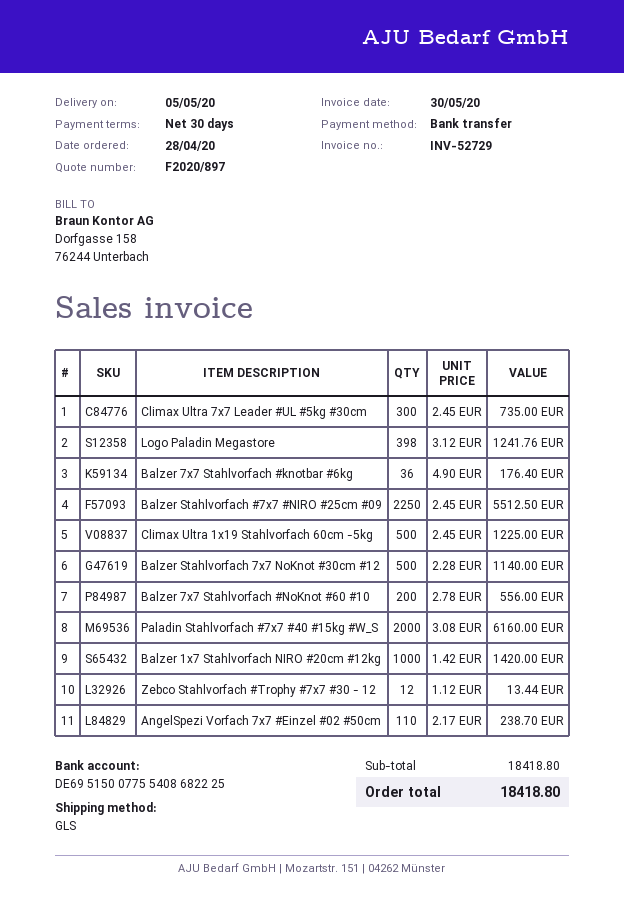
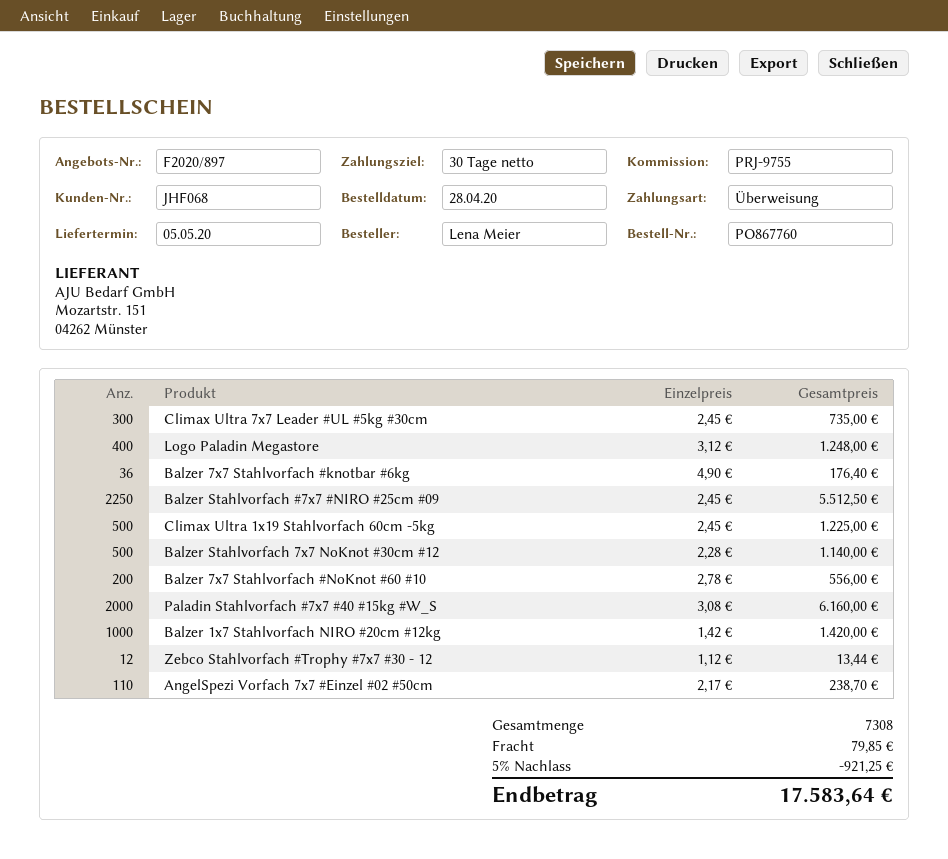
Logo Paladin Megastore: 398 x 3.12 = 1241.76 -> 400 x 3.12 = 1248.00
discount: none -> 5% = 921.25
shipping: none -> 79.85
total: 18418.80 -> 17583.64

